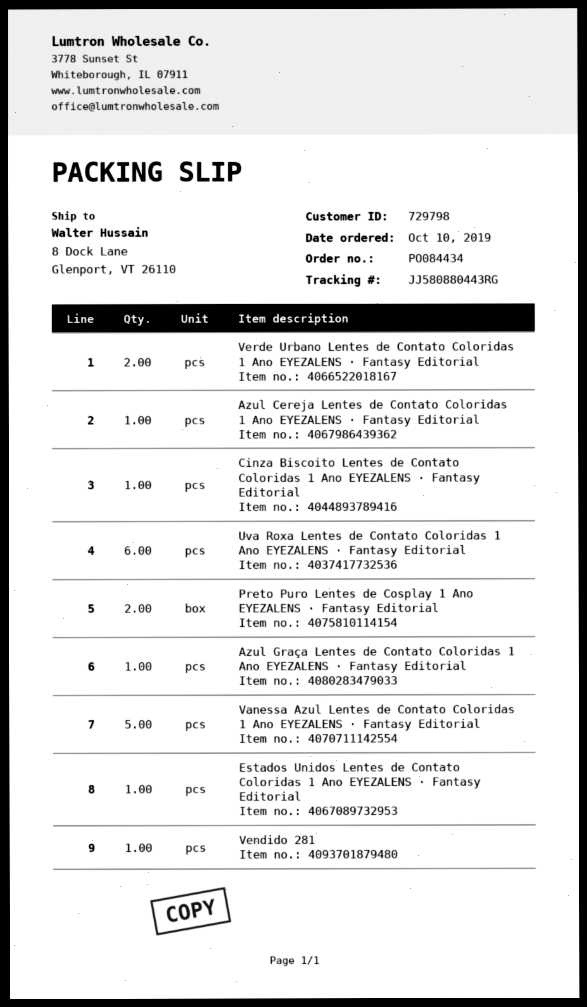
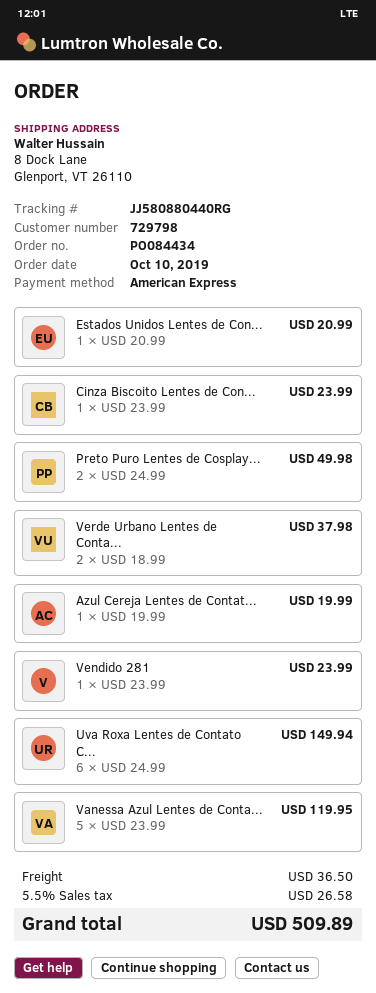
tracking number: JJ580880443RG -> JJ580880440RG
Azul Graça Lentes de Contato Coloridas 1 Ano EYEZALENS · Fantasy Editorial: 1 -> none

